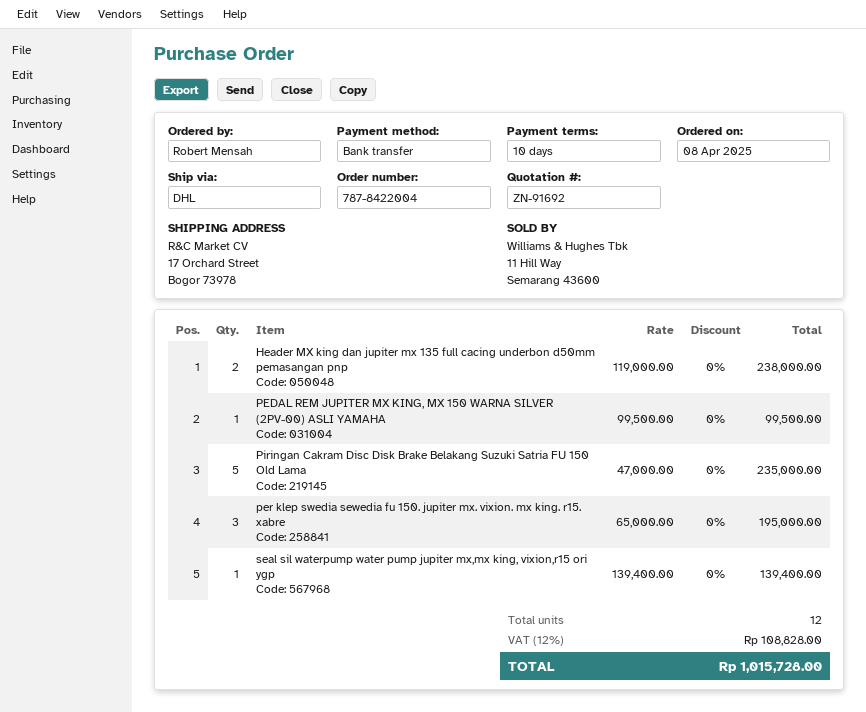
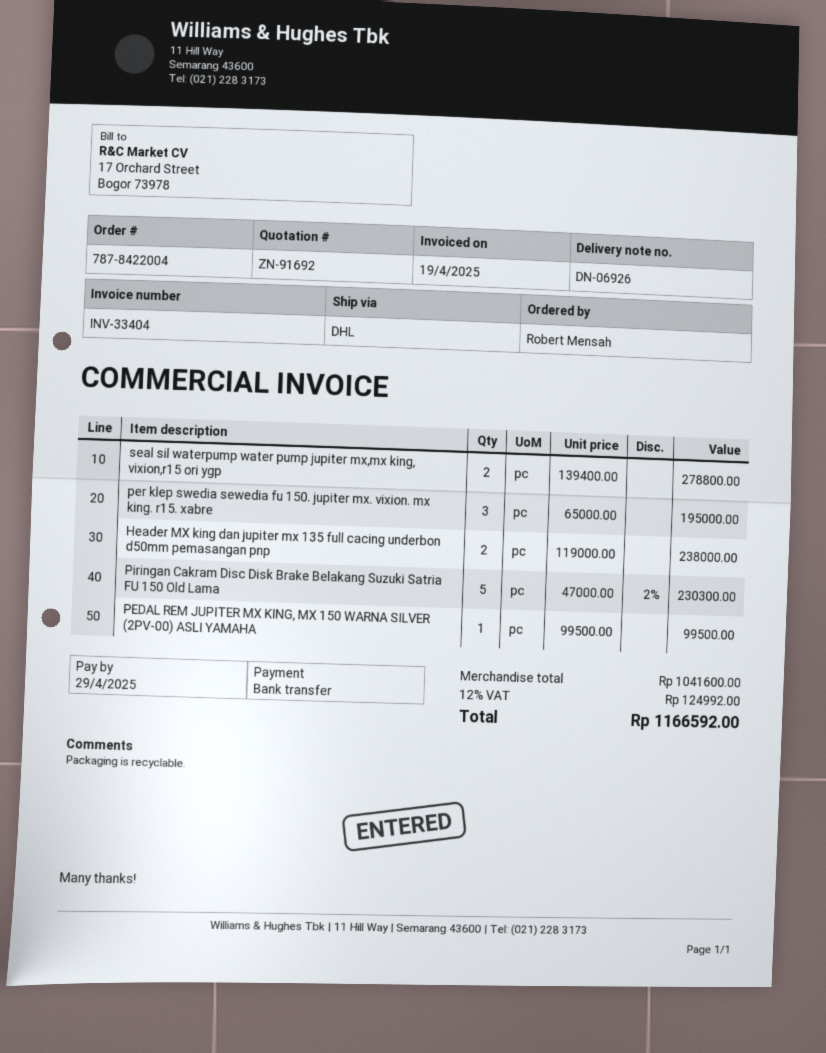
Piringan Cakram Disc Disk Brake Belakang Suzuki Satria FU 150 Old Lama: 5 x 47000.00 = 235000.00 -> 5 x 47000.00 - 2% = 230300.00
seal sil waterpump water pump jupiter mx,mx king, vixion,r15 ori ygp: 1 x 139400.00 = 139400.00 -> 2 x 139400.00 = 278800.00
tax: 12% = 108828.00 -> 12% = 124992.00
total: 1015728.00 -> 1166592.00

